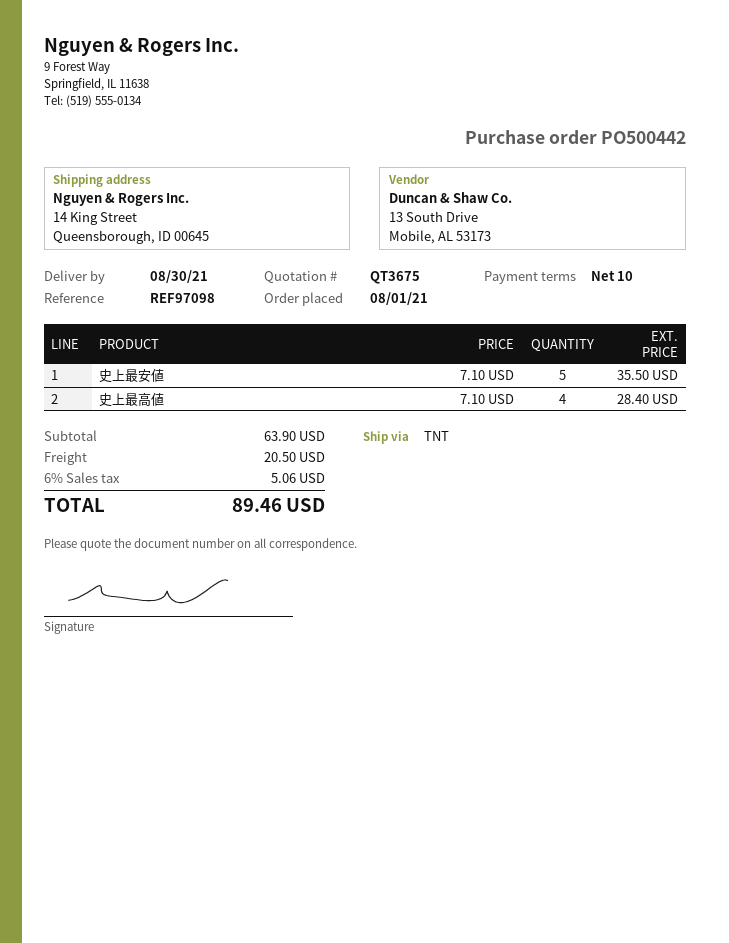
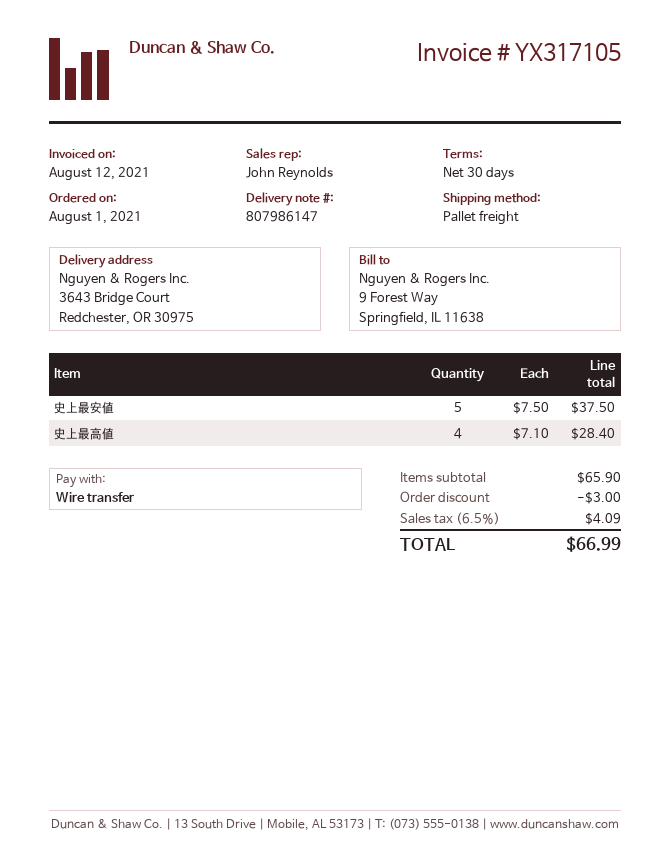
payment terms: 10 days -> 30 days
shipping method: TNT -> pallet freight
ship to: 14 King Street, Queensborough, ID 00645 -> 3643 Bridge Court, Redchester, OR 30975
史上最安値: 5 x 7.10 = 35.50 -> 5 x 7.50 = 37.50
subtotal: 63.90 -> 65.90
discount: none -> 3.00
shipping: 20.50 -> none
tax: 6% = 5.06 -> 6.5% = 4.09
total: 89.46 -> 66.99

